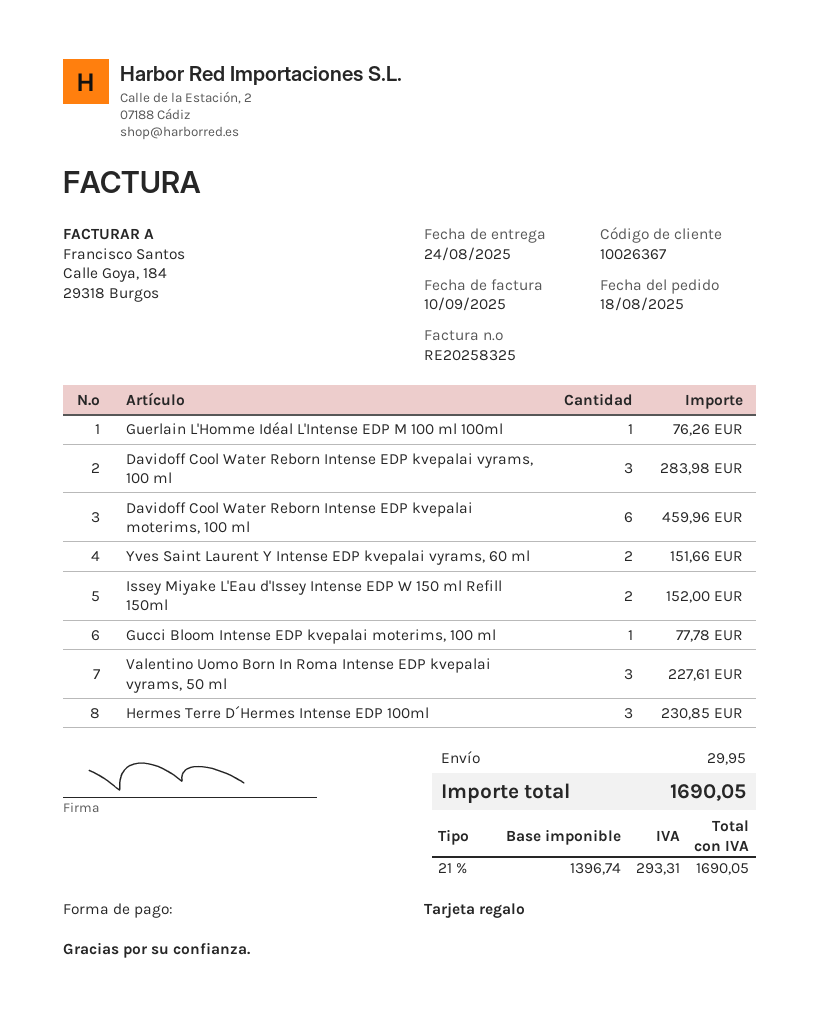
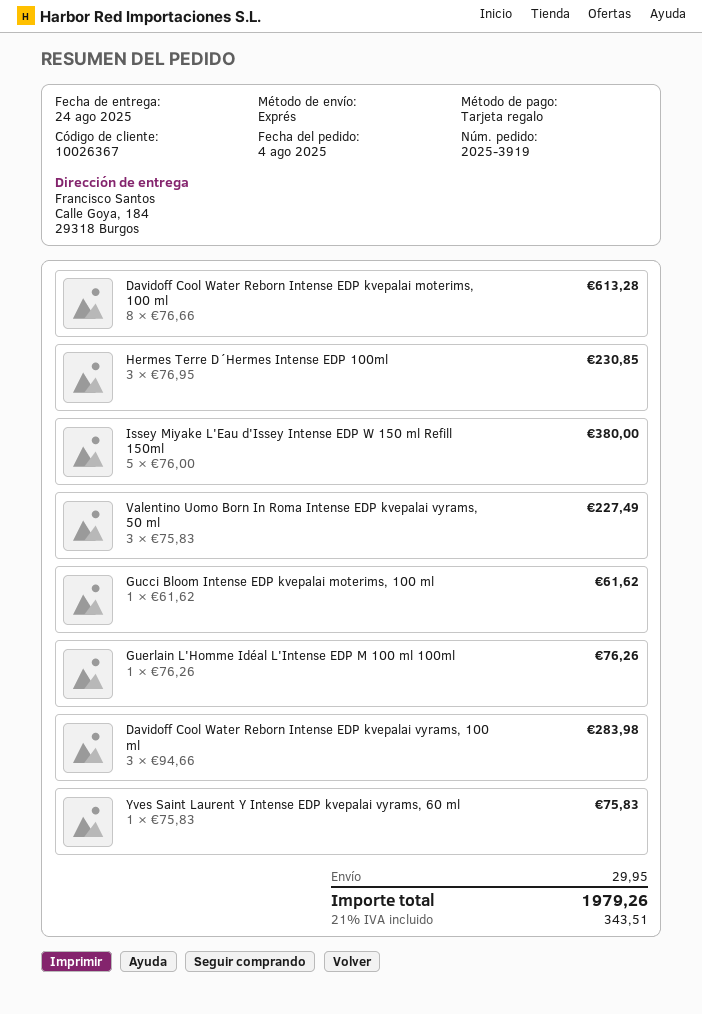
order date: 2025-08-18 -> 2025-08-04
Davidoff Cool Water Reborn Intense EDP kvepalai moterims, 100 ml: 6 for 459.96 -> 8 for 613.28
Yves Saint Laurent Y Intense EDP kvepalai vyrams, 60 ml: 2 for 151.66 -> 1 for 75.83
Issey Miyake L'Eau d'Issey Intense EDP W 150 ml Refill 150ml: 2 for 152.00 -> 5 for 380.00
Gucci Bloom Intense EDP kvepalai moterims, 100 ml: 1 for 77.78 -> 1 for 61.62
Valentino Uomo Born In Roma Intense EDP kvepalai vyrams, 50 ml: 3 for 227.61 -> 3 for 227.49
tax: 21% = 293.31 -> 21% = 343.51
total: 1690.05 -> 1979.26

